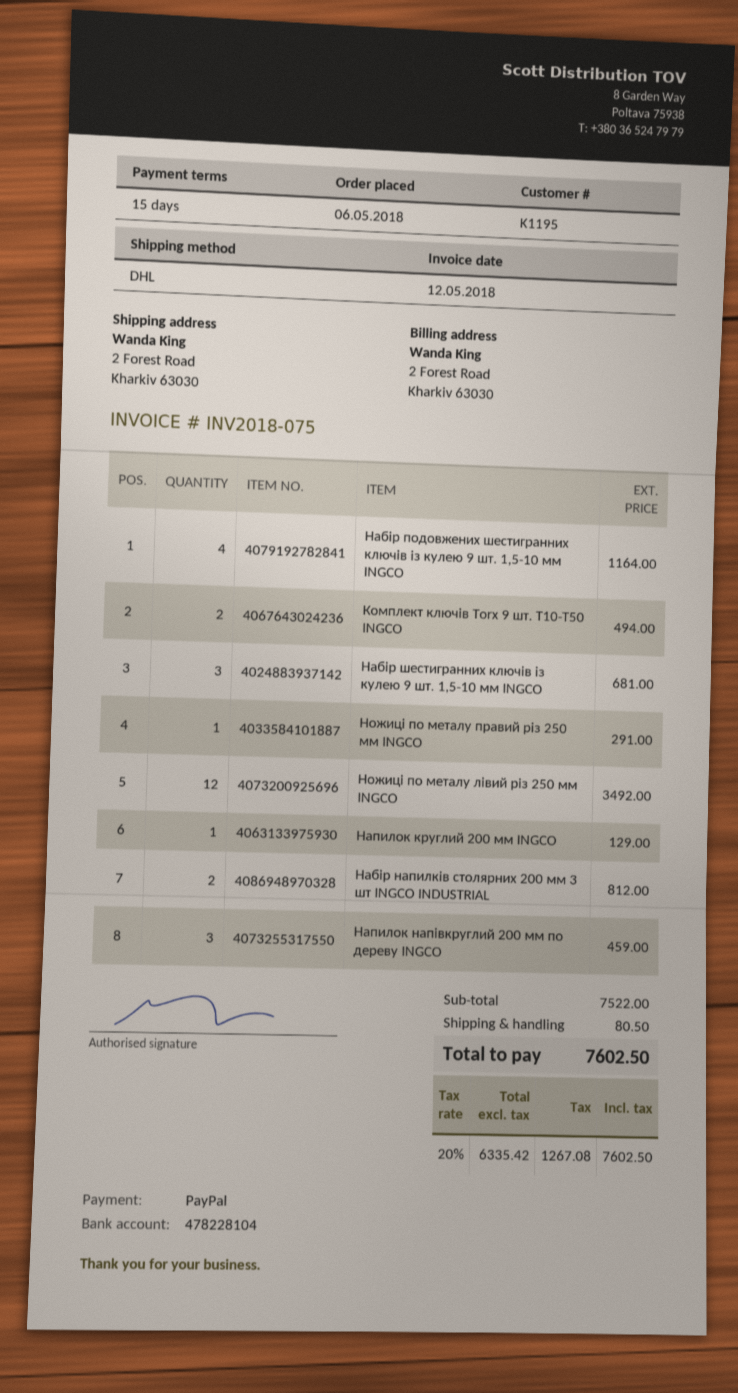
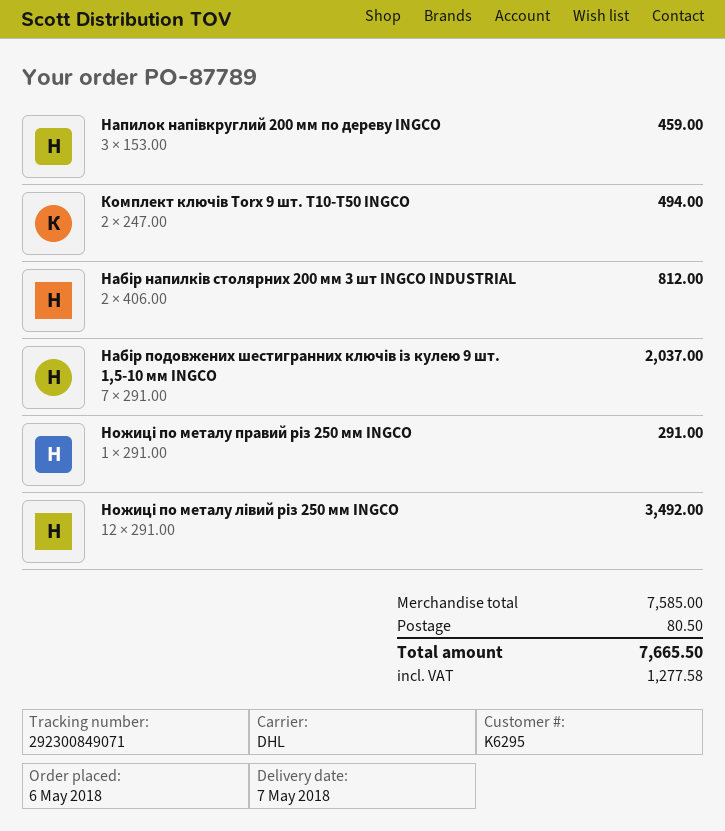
customer number: K1195 -> K6295
Набір подовжених шестигранних ключів із кулею 9 шт. 1,5-10 мм INGCO: 4 for 1164.00 -> 7 for 2037.00
Набір шестигранних ключів із кулею 9 шт. 1,5-10 мм INGCO: 3 for 681.00 -> none
Напилок круглий 200 мм INGCO: 1 for 129.00 -> none
subtotal: 7522.00 -> 7585.00
tax: 1267.08 -> 1277.58
total: 7602.50 -> 7665.50

